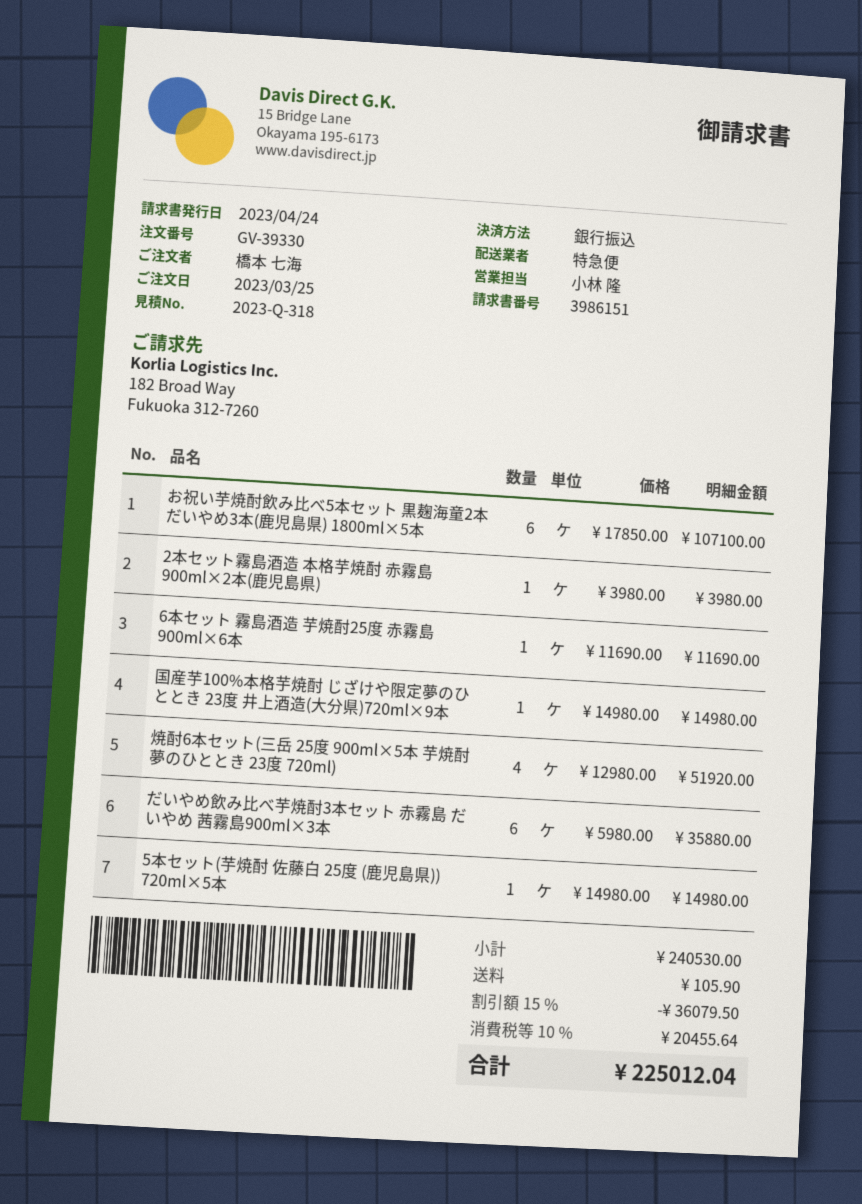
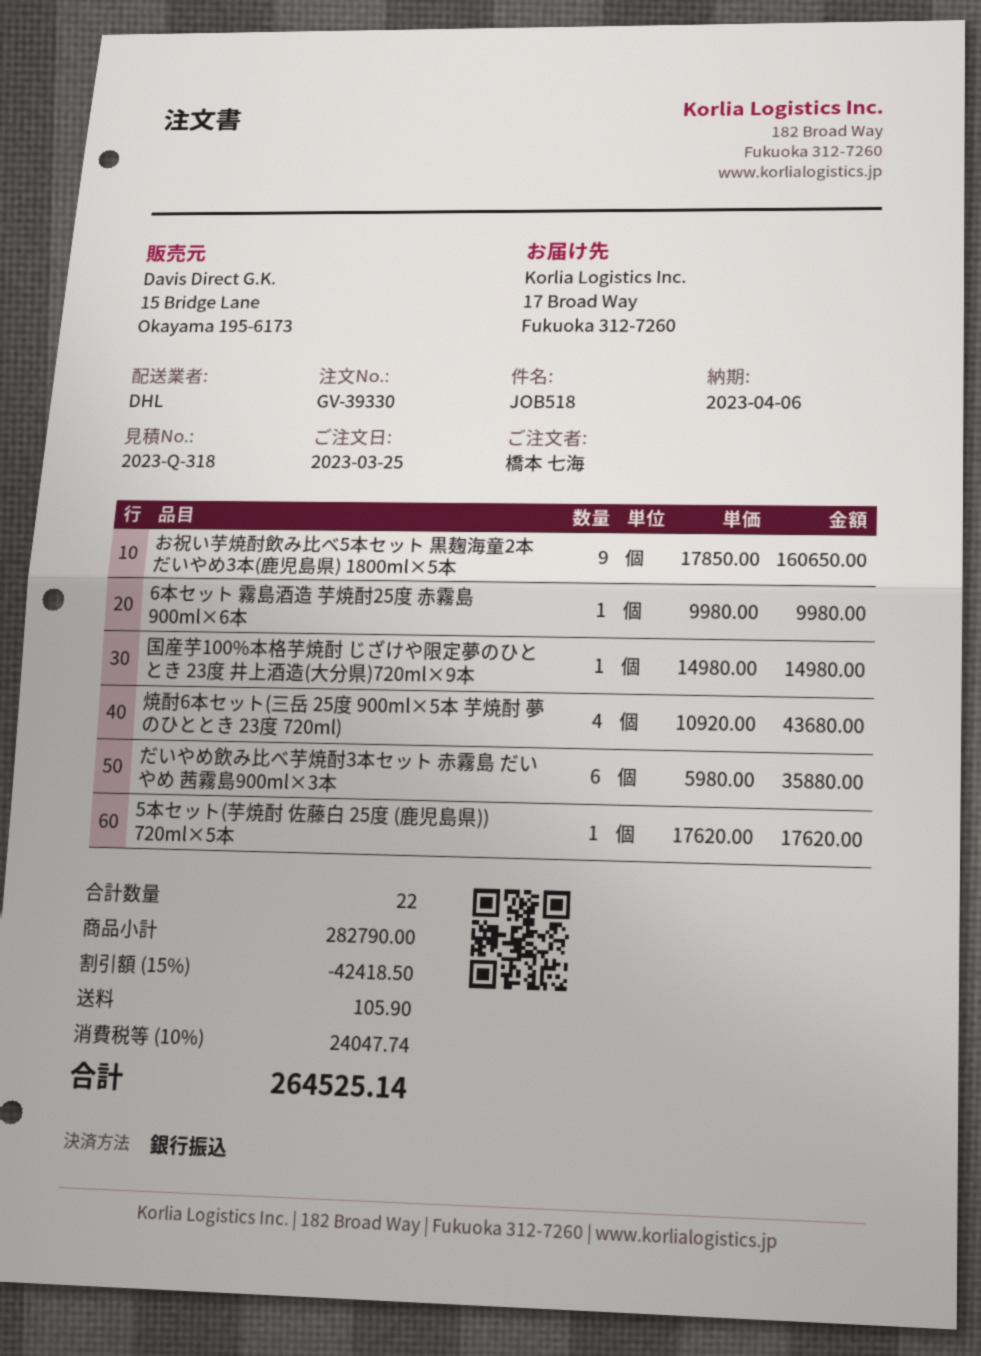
shipping method: express -> DHL
お祝い芋焼酎飲み比べ5本セット 黒麹海童2本 だいやめ3本(鹿児島県) 1800ml×5本: 6 x 17850.00 = 107100.00 -> 9 x 17850.00 = 160650.00
2本セット霧島酒造 本格芋焼酎 赤霧島 900ml×2本(鹿児島県): 1 x 3980.00 = 3980.00 -> none
6本セット 霧島酒造 芋焼酎25度 赤霧島 900ml×6本: 1 x 11690.00 = 11690.00 -> 1 x 9980.00 = 9980.00
焼酎6本セット(三岳 25度 900ml×5本 芋焼酎 夢のひととき 23度 720ml): 4 x 12980.00 = 51920.00 -> 4 x 10920.00 = 43680.00
5本セット(芋焼酎 佐藤白 25度 (鹿児島県)) 720ml×5本: 1 x 14980.00 = 14980.00 -> 1 x 17620.00 = 17620.00
subtotal: 240530.00 -> 282790.00
discount: 15% = 36079.50 -> 15% = 42418.50
tax: 10% = 20455.64 -> 10% = 24047.74
total: 225012.04 -> 264525.14

